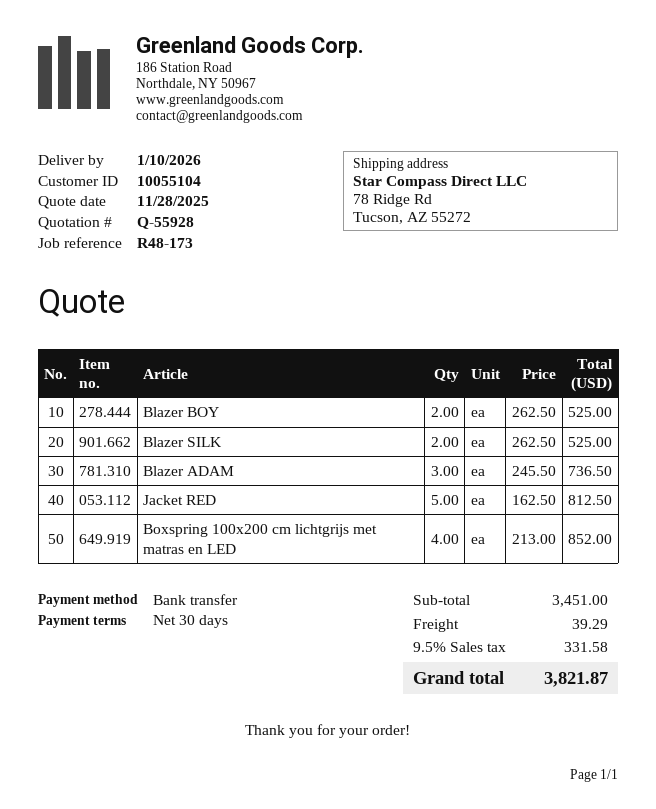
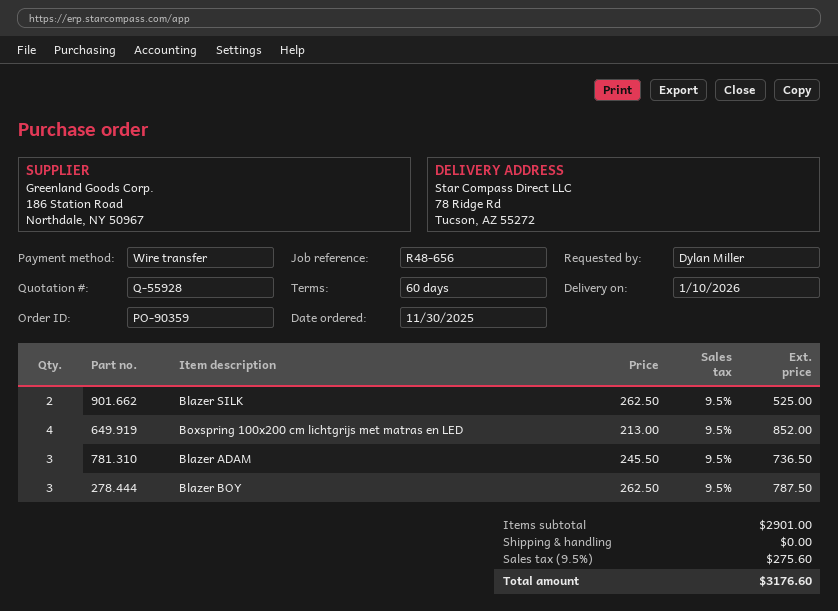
payment terms: 30 days -> 60 days
reference: R48-173 -> R48-656
Blazer BOY: 2 x 262.50 = 525.00 -> 3 x 262.50 = 787.50
Jacket RED: 5 x 162.50 = 812.50 -> none
subtotal: 3451.00 -> 2901.00
shipping: 39.29 -> 0.00
tax: 9.5% = 331.58 -> 9.5% = 275.60
total: 3821.87 -> 3176.60

